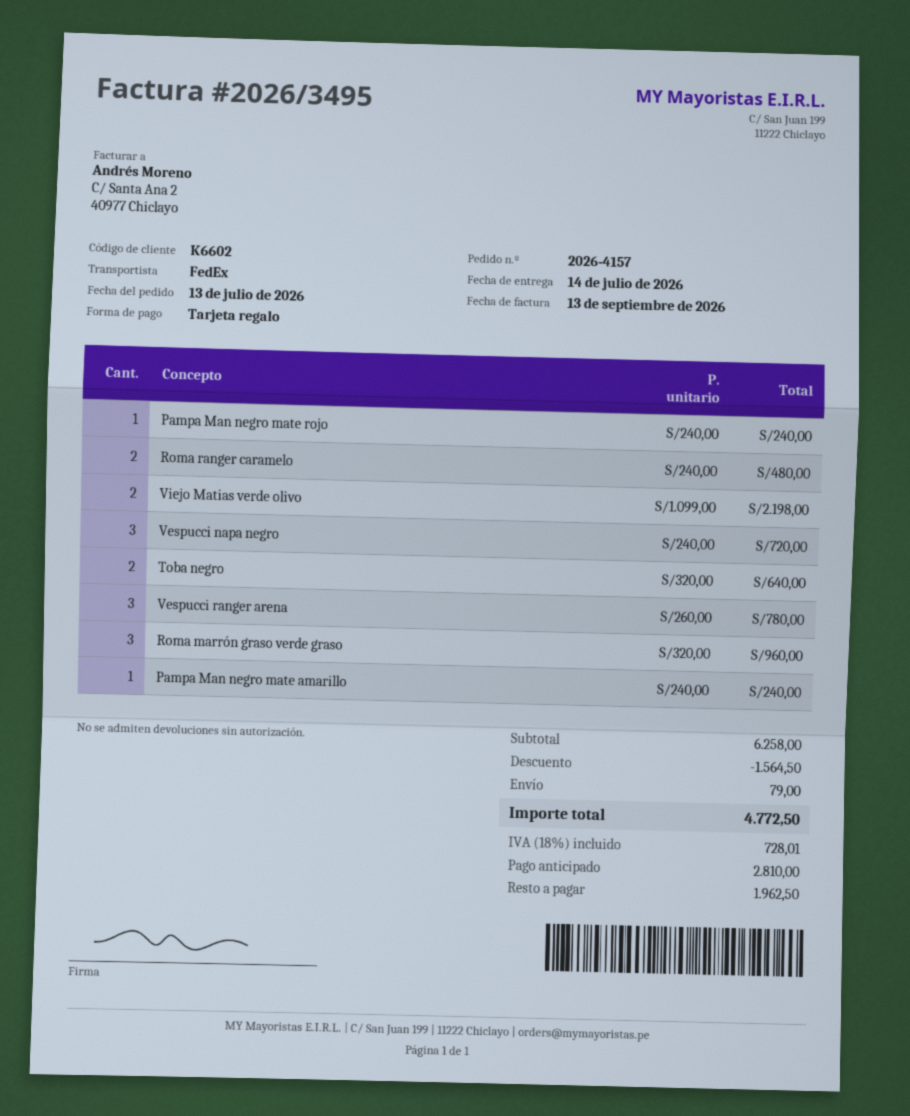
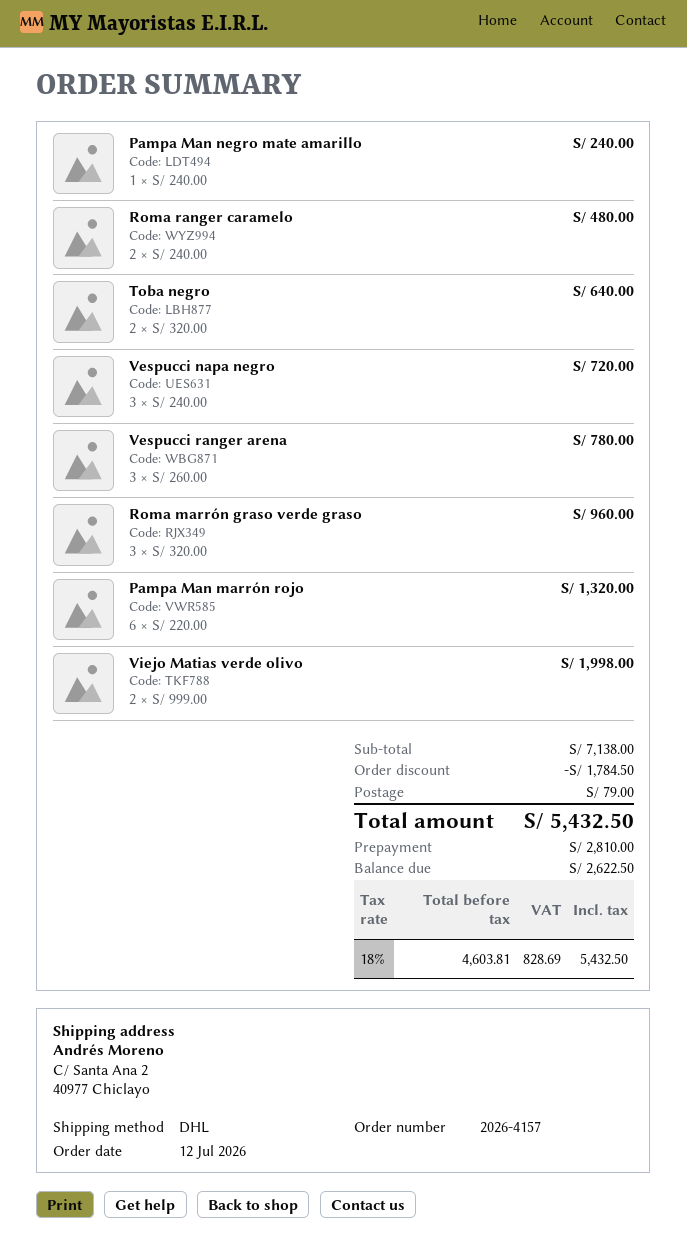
order date: 2026-07-13 -> 2026-07-12
shipping method: FedEx -> DHL
Pampa Man negro mate rojo: 1 x 240.00 = 240.00 -> none
Viejo Matias verde olivo: 2 x 1099.00 = 2198.00 -> 2 x 999.00 = 1998.00
Pampa Man marrón rojo: none -> 6 x 220.00 = 1320.00
subtotal: 6258.00 -> 7138.00
discount: 1564.50 -> 1784.50
tax: 18% = 728.01 -> 18% = 828.69
total: 4772.50 -> 5432.50
balance: 1962.50 -> 2622.50

